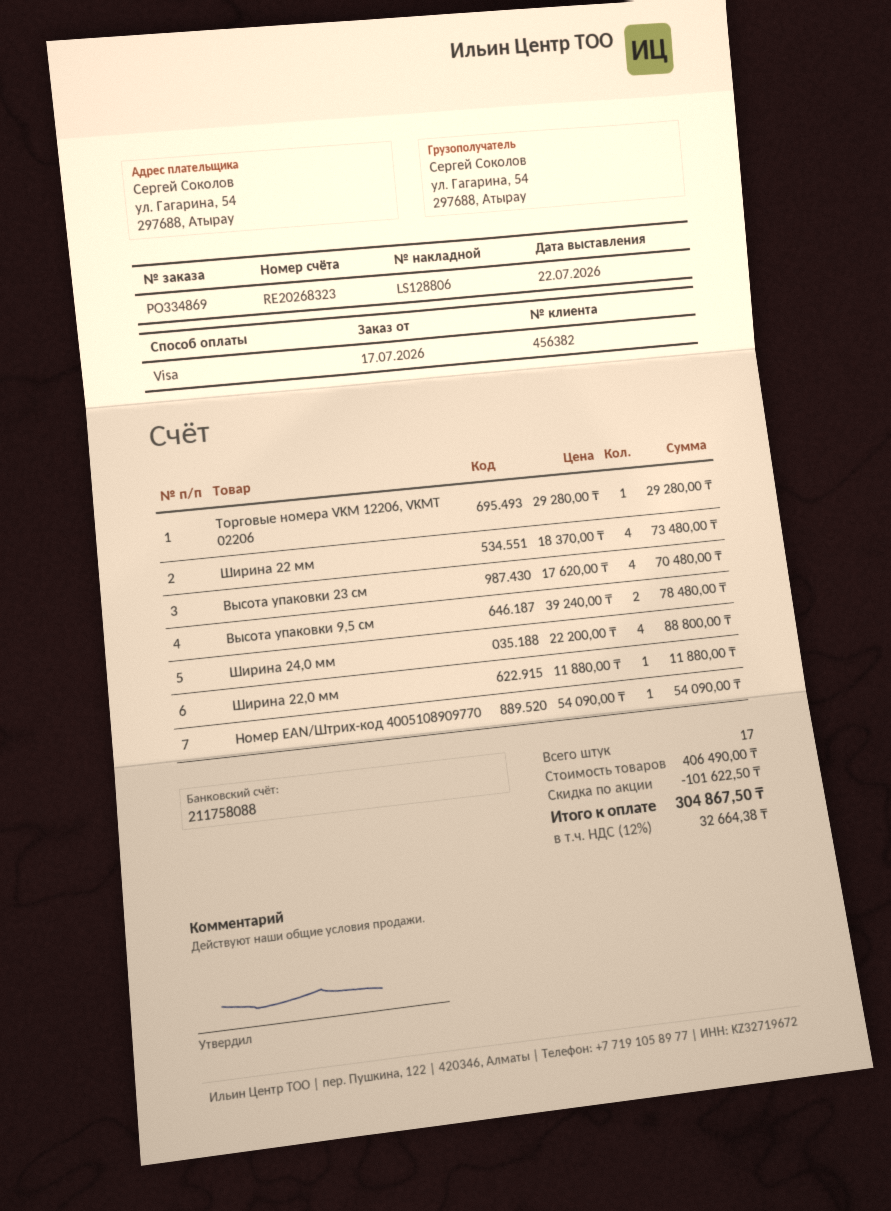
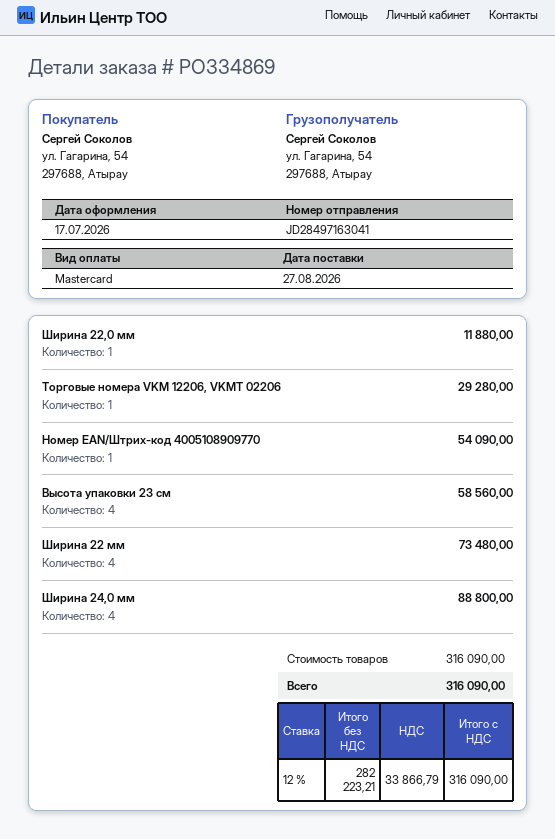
payment method: Visa -> Mastercard
Высота упаковки 23 см: 4 for 70480.00 -> 4 for 58560.00
Высота упаковки 9,5 см: 2 for 78480.00 -> none
subtotal: 406490.00 -> 316090.00
discount: 101622.50 -> none
tax: 12% = 32664.38 -> 12% = 33866.79
total: 304867.50 -> 316090.00

